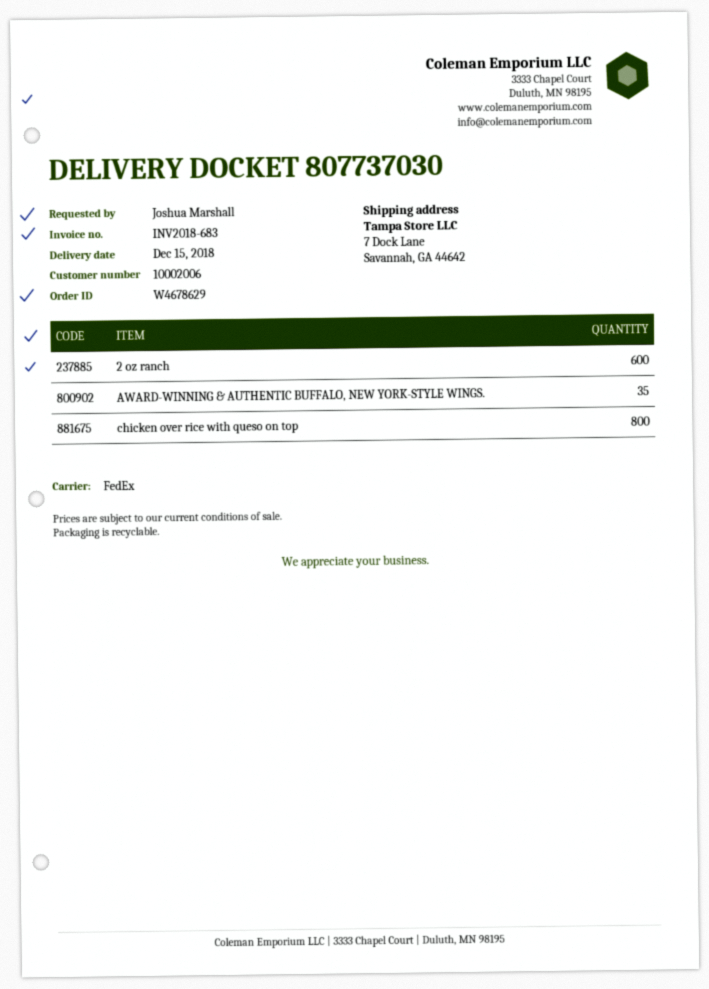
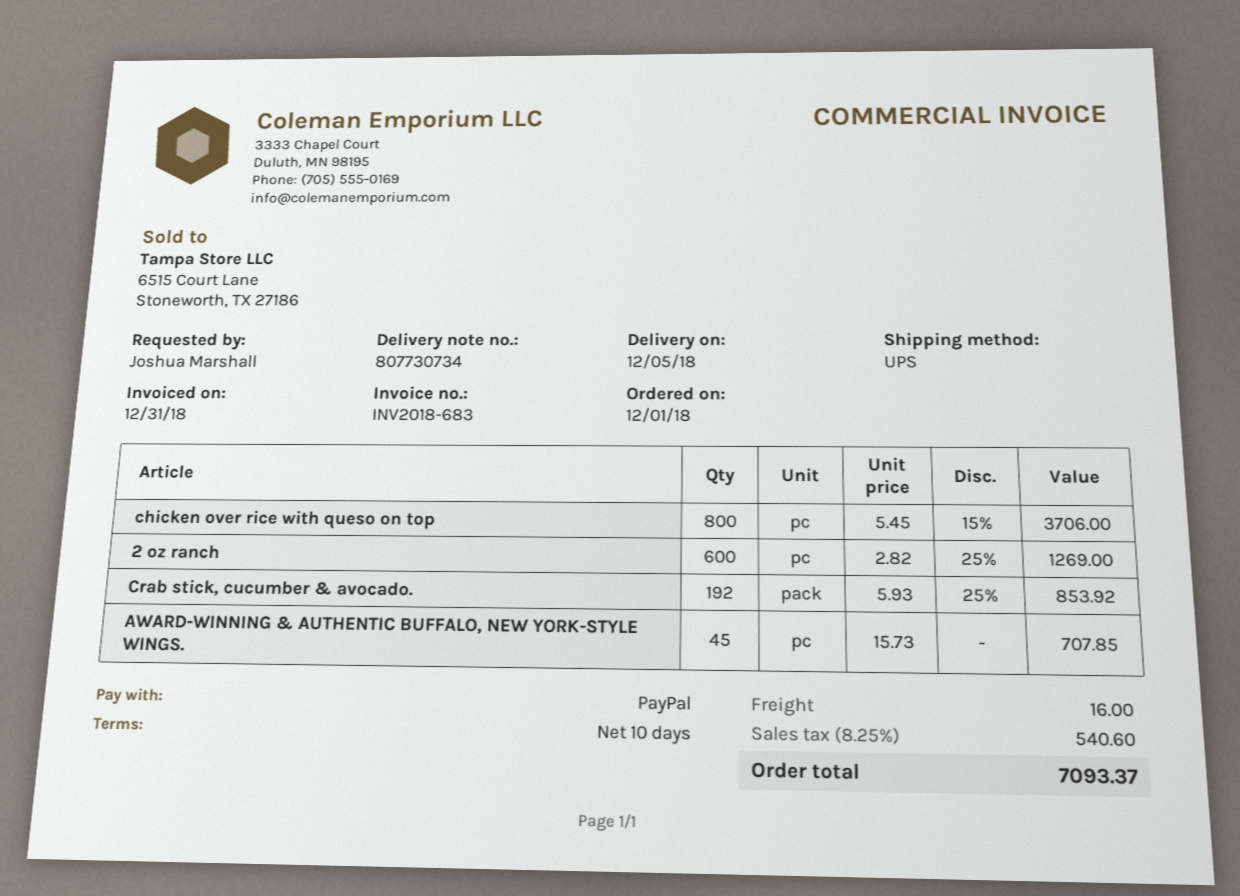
delivery note number: 807737030 -> 807730734
delivery date: 2018-12-15 -> 2018-12-05
shipping method: FedEx -> UPS
AWARD-WINNING & AUTHENTIC BUFFALO, NEW YORK-STYLE WINGS.: 35 -> 45
Crab stick, cucumber & avocado.: none -> 192

